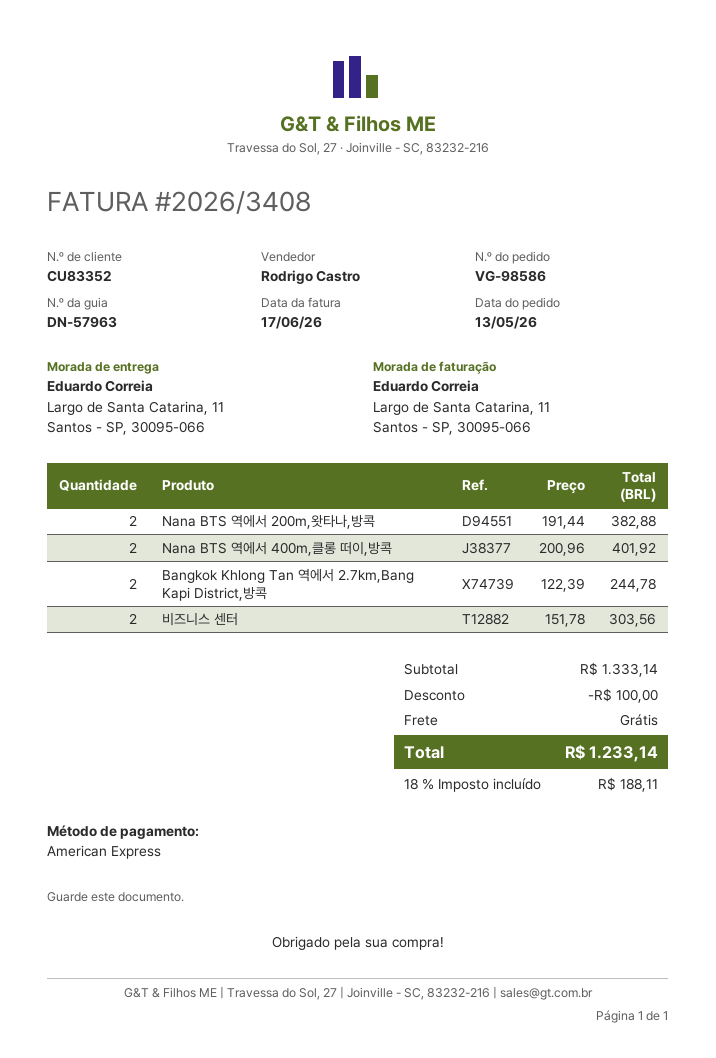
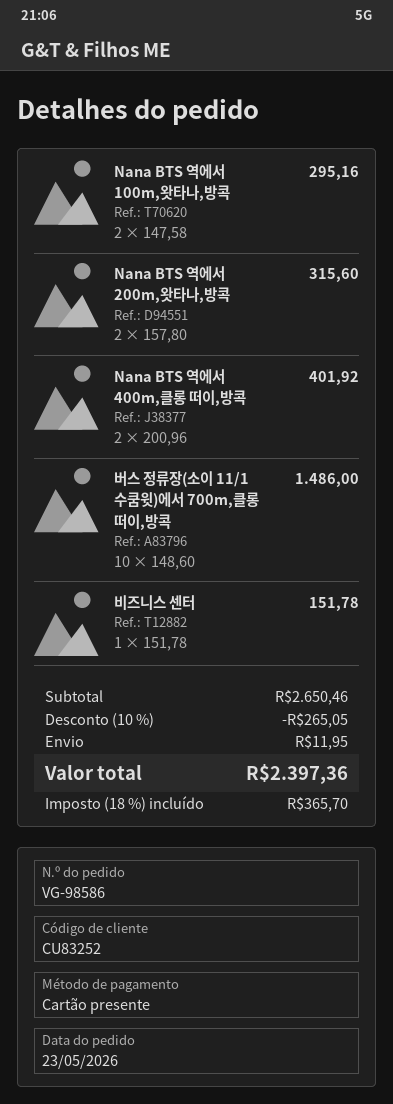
order date: 2026-05-13 -> 2026-05-23
customer number: CU83352 -> CU83252
payment method: American Express -> gift card
Nana BTS 역에서 200m,왓타나,방콕: 2 x 191.44 = 382.88 -> 2 x 157.80 = 315.60
Bangkok Khlong Tan 역에서 2.7km,Bang Kapi District,방콕: 2 x 122.39 = 244.78 -> none
비즈니스 센터: 2 x 151.78 = 303.56 -> 1 x 151.78 = 151.78
Nana BTS 역에서 100m,왓타나,방콕: none -> 2 x 147.58 = 295.16
버스 정류장(소이 11/1 수쿰윗)에서 700m,클롱 떠이,방콕: none -> 10 x 148.60 = 1486.00
subtotal: 1333.14 -> 2650.46
discount: 100.00 -> 265.05
shipping: 0.00 -> 11.95
tax: 18% = 188.11 -> 18% = 365.70
total: 1233.14 -> 2397.36

